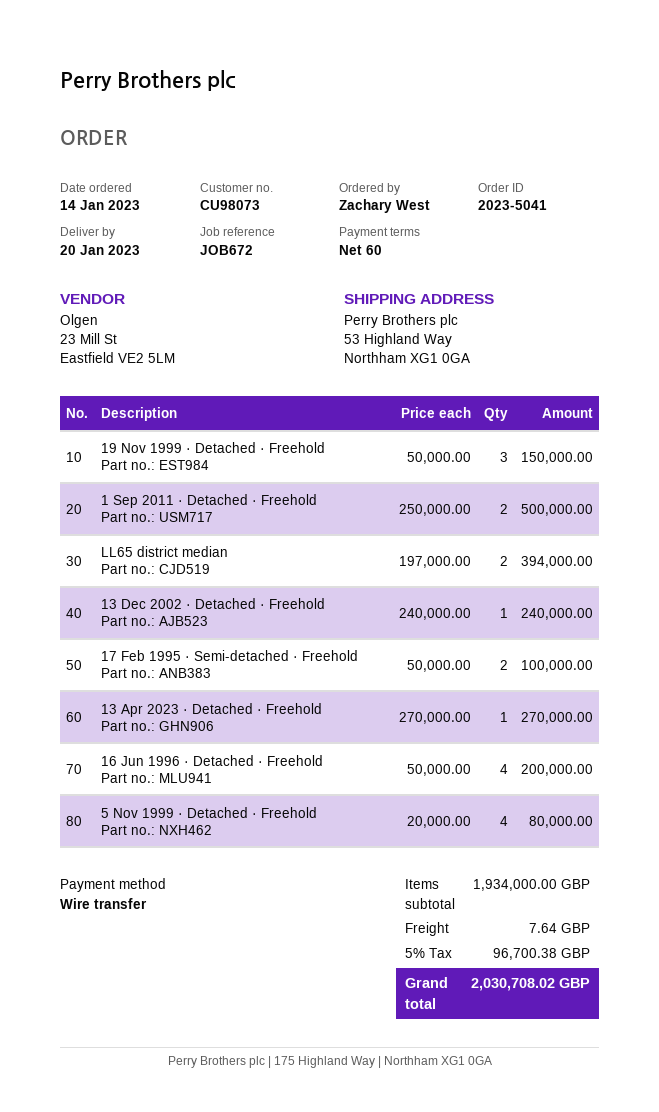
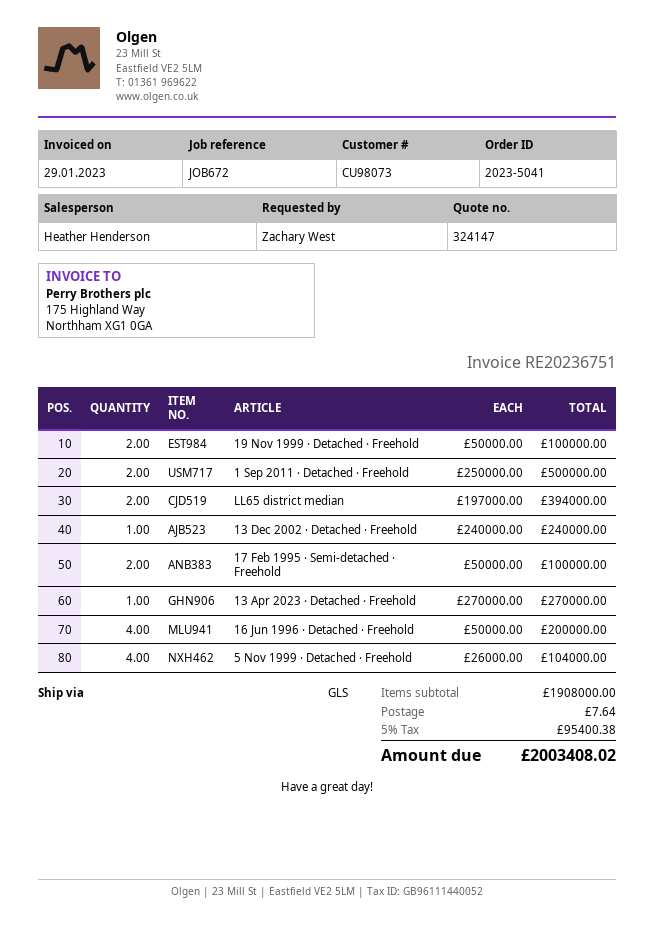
19 Nov 1999 · Detached · Freehold: 3 x 50000.00 = 150000.00 -> 2 x 50000.00 = 100000.00
5 Nov 1999 · Detached · Freehold: 4 x 20000.00 = 80000.00 -> 4 x 26000.00 = 104000.00
subtotal: 1934000.00 -> 1908000.00
tax: 5% = 96700.38 -> 5% = 95400.38
total: 2030708.02 -> 2003408.02

